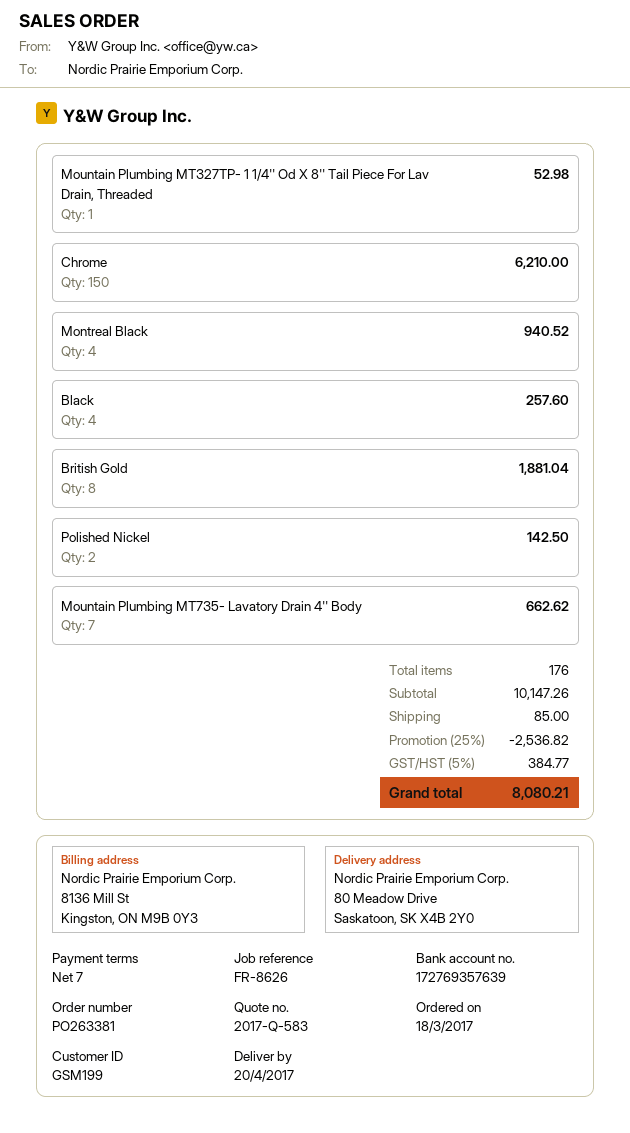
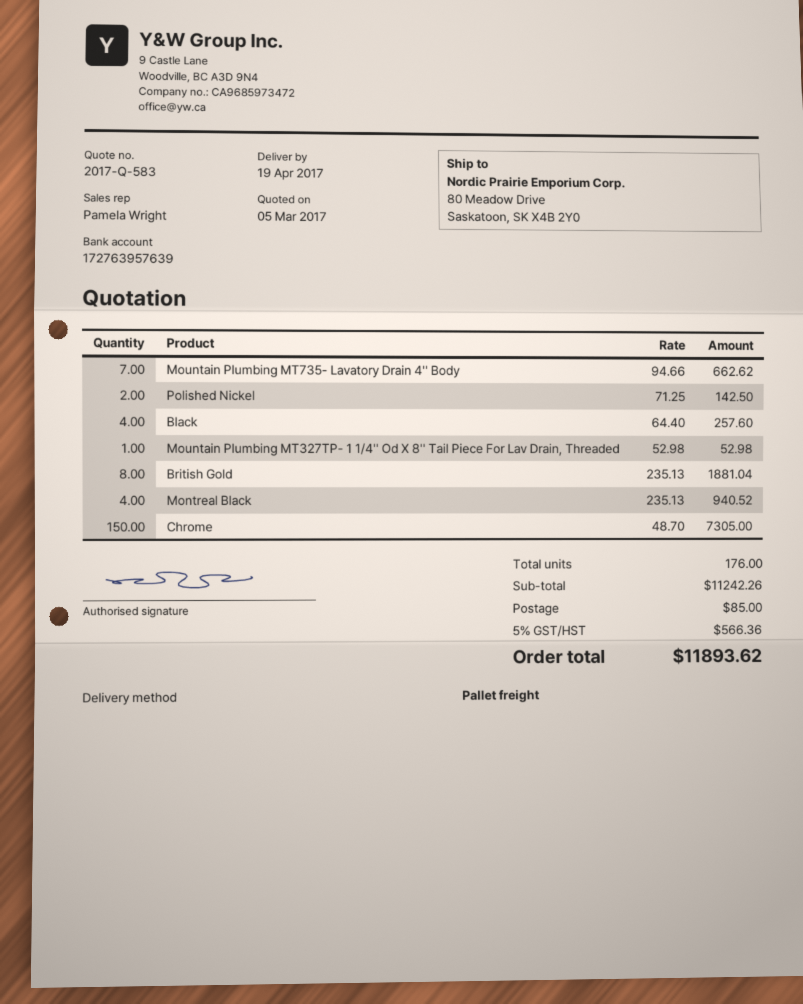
delivery date: 2017-04-20 -> 2017-04-19
bank account: 172769357639 -> 172763957639
Chrome: 150 for 6210.00 -> 150 for 7305.00
subtotal: 10147.26 -> 11242.26
discount: 25% = 2536.82 -> none
tax: 5% = 384.77 -> 5% = 566.36
total: 8080.21 -> 11893.62

